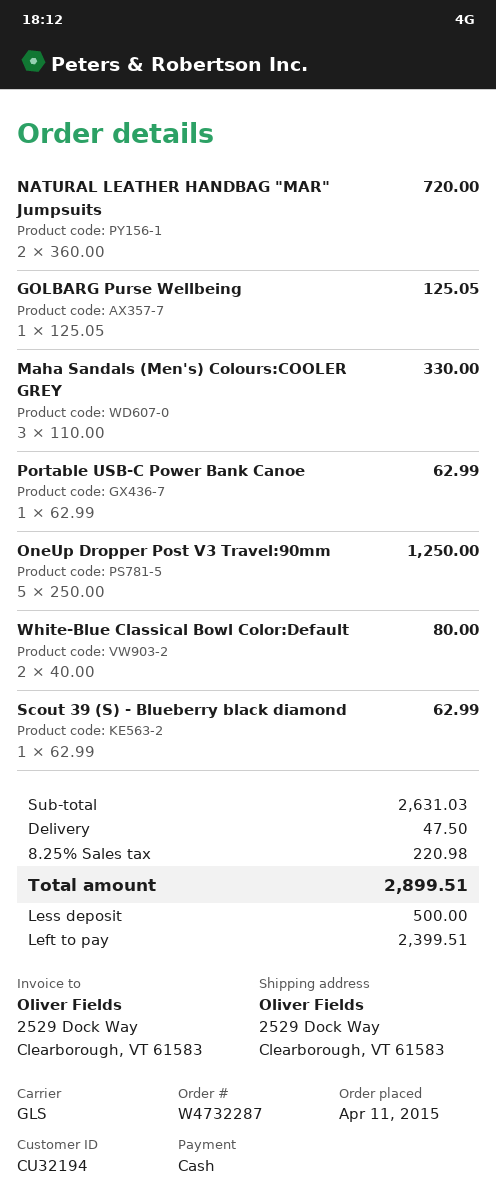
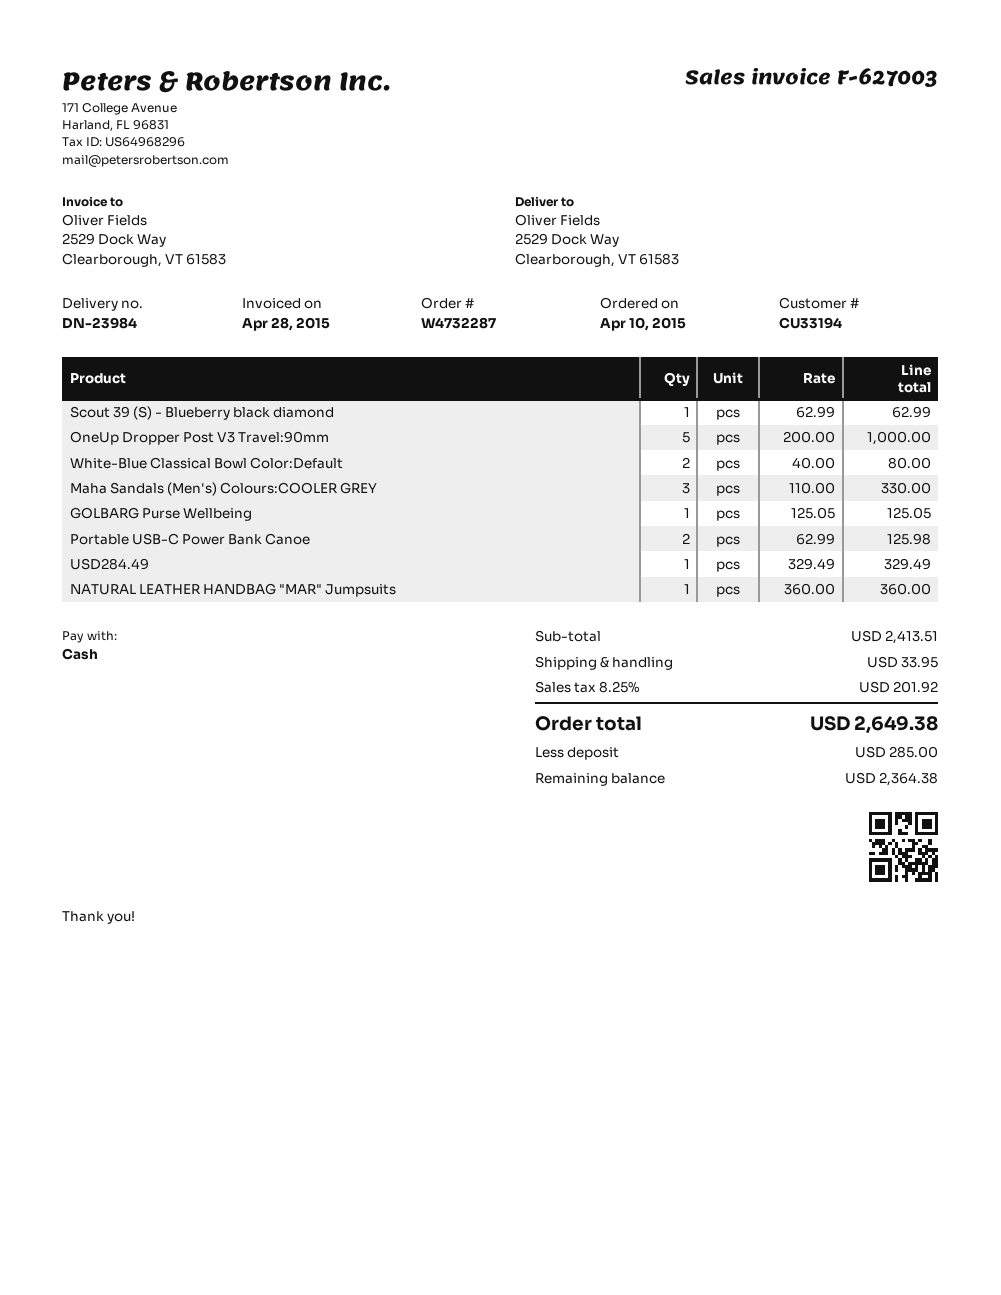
order date: 2015-04-11 -> 2015-04-10
customer number: CU32194 -> CU33194
NATURAL LEATHER HANDBAG "MAR" Jumpsuits: 2 x 360.00 = 720.00 -> 1 x 360.00 = 360.00
Portable USB-C Power Bank Canoe: 1 x 62.99 = 62.99 -> 2 x 62.99 = 125.98
OneUp Dropper Post V3 Travel:90mm: 5 x 250.00 = 1250.00 -> 5 x 200.00 = 1000.00
USD284.49: none -> 1 x 329.49 = 329.49
subtotal: 2631.03 -> 2413.51
shipping: 47.50 -> 33.95
tax: 8.25% = 220.98 -> 8.25% = 201.92
total: 2899.51 -> 2649.38
deposit: 500.00 -> 285.00
balance: 2399.51 -> 2364.38

